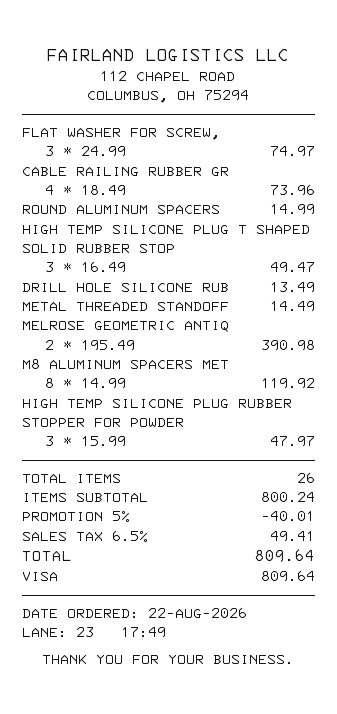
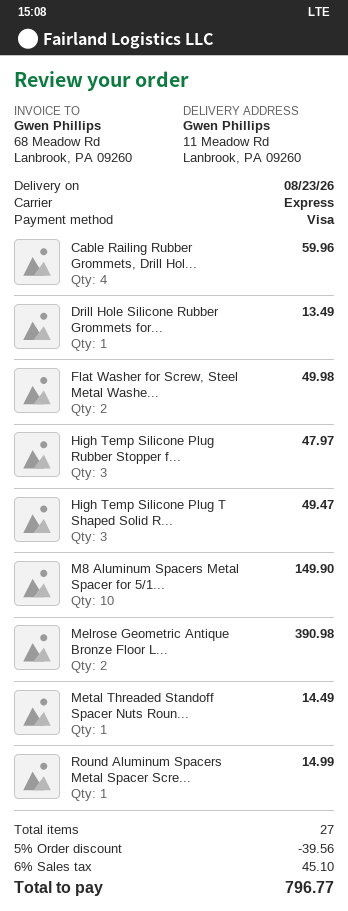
FLAT WASHER FOR SCREW,: 3 for 74.97 -> 2 for 49.98
CABLE RAILING RUBBER GR: 4 for 73.96 -> 4 for 59.96
M8 ALUMINUM SPACERS MET: 8 for 119.92 -> 10 for 149.90
total quantity: 26 -> 27
discount: 5% = 40.01 -> 5% = 39.56
tax: 6.5% = 49.41 -> 6% = 45.10
total: 809.64 -> 796.77

